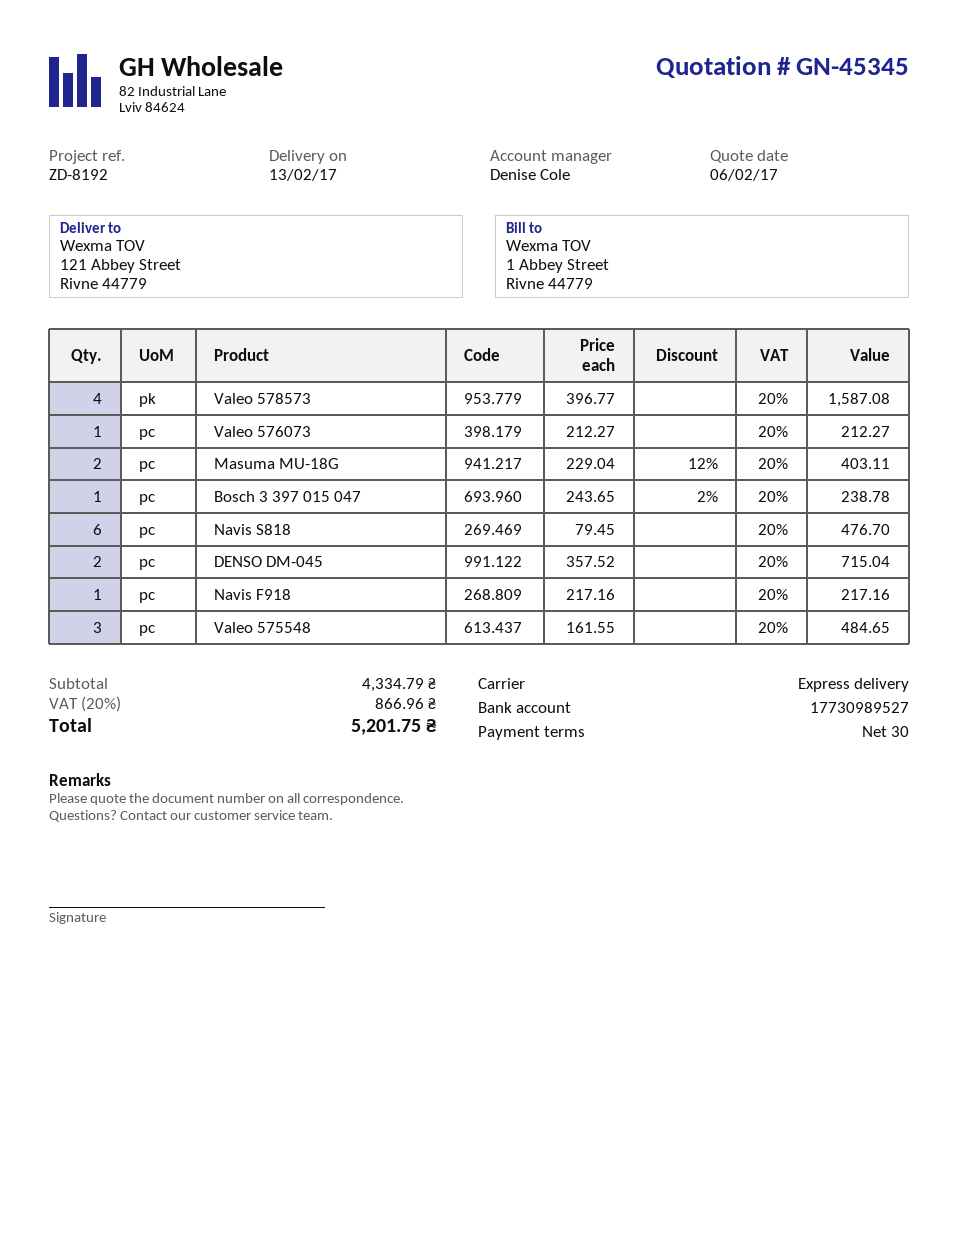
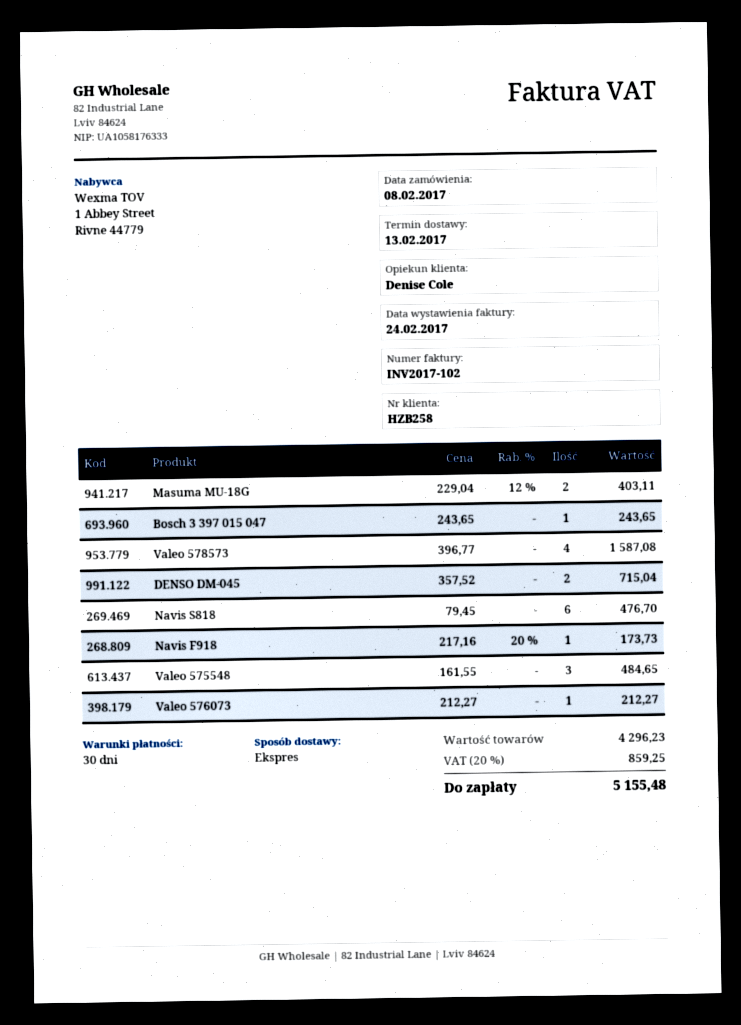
Bosch 3 397 015 047: 1 x 243.65 - 2% = 238.78 -> 1 x 243.65 = 243.65
Navis F918: 1 x 217.16 = 217.16 -> 1 x 217.16 - 20% = 173.73
subtotal: 4334.79 -> 4296.23
tax: 20% = 866.96 -> 20% = 859.25
total: 5201.75 -> 5155.48

